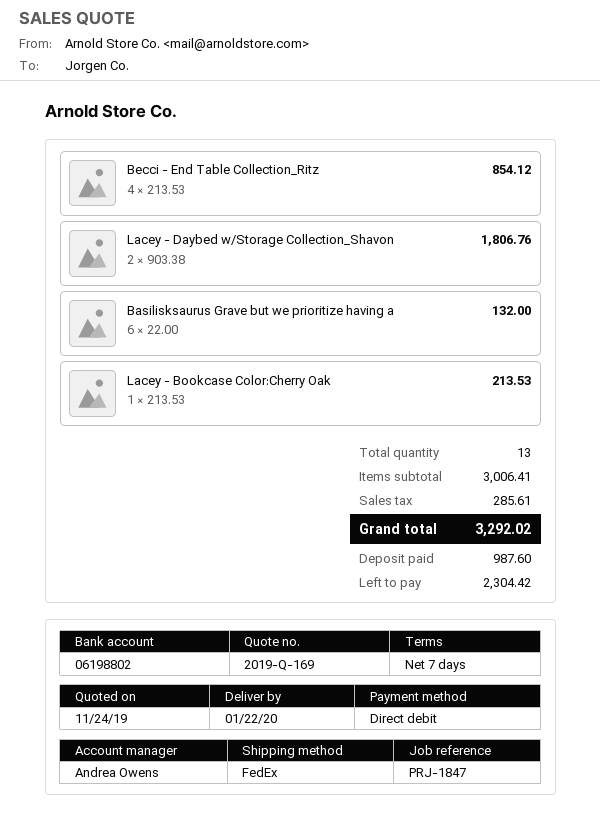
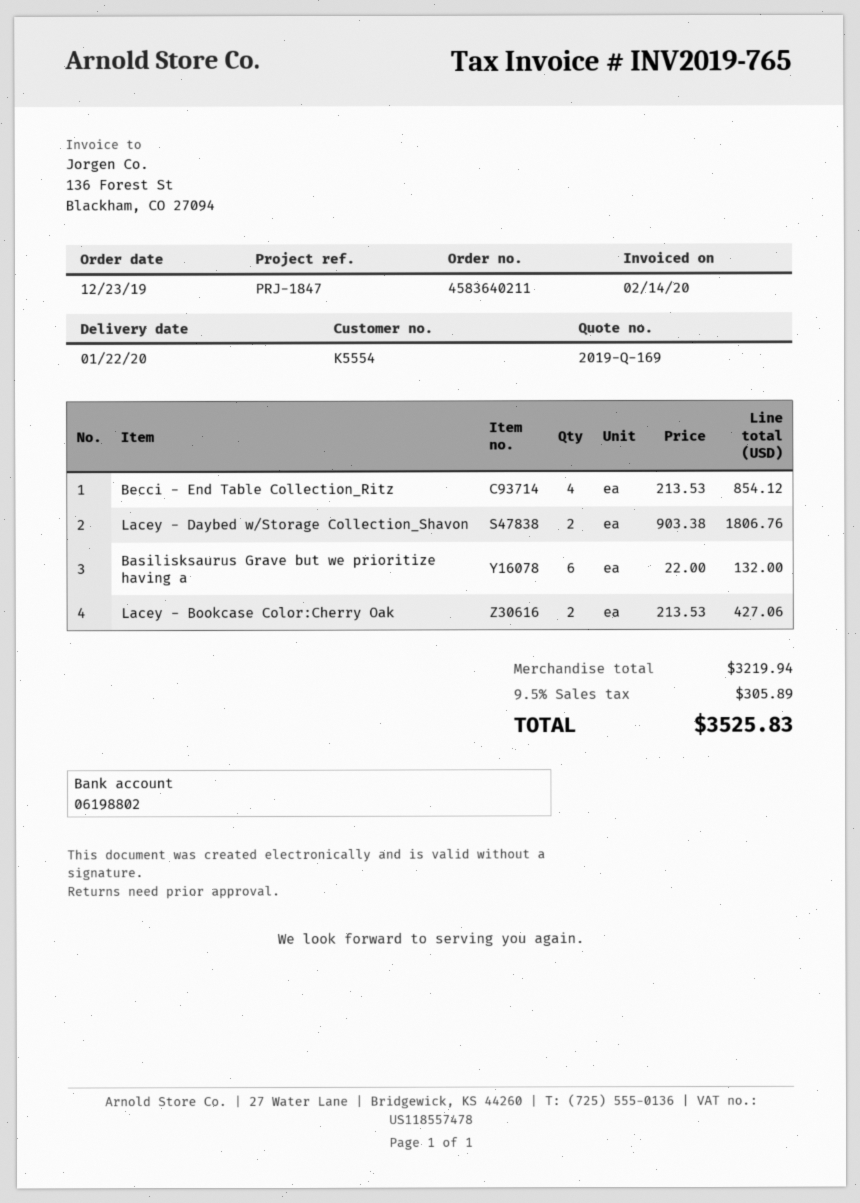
Lacey - Bookcase Color:Cherry Oak: 1 x 213.53 = 213.53 -> 2 x 213.53 = 427.06
subtotal: 3006.41 -> 3219.94
tax: 285.61 -> 305.89
total: 3292.02 -> 3525.83

